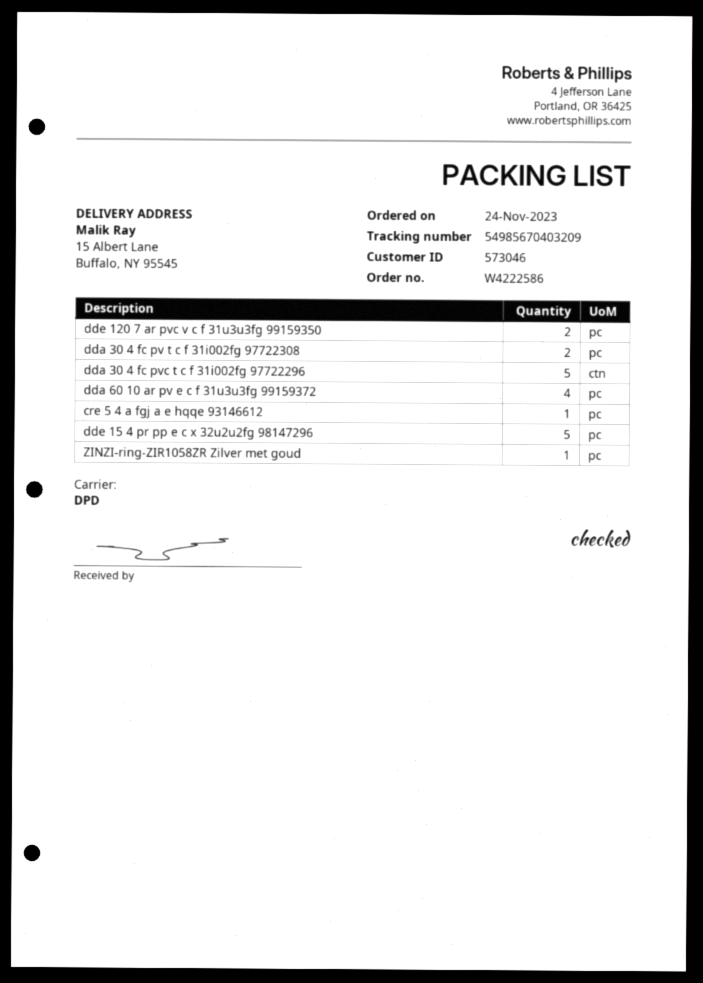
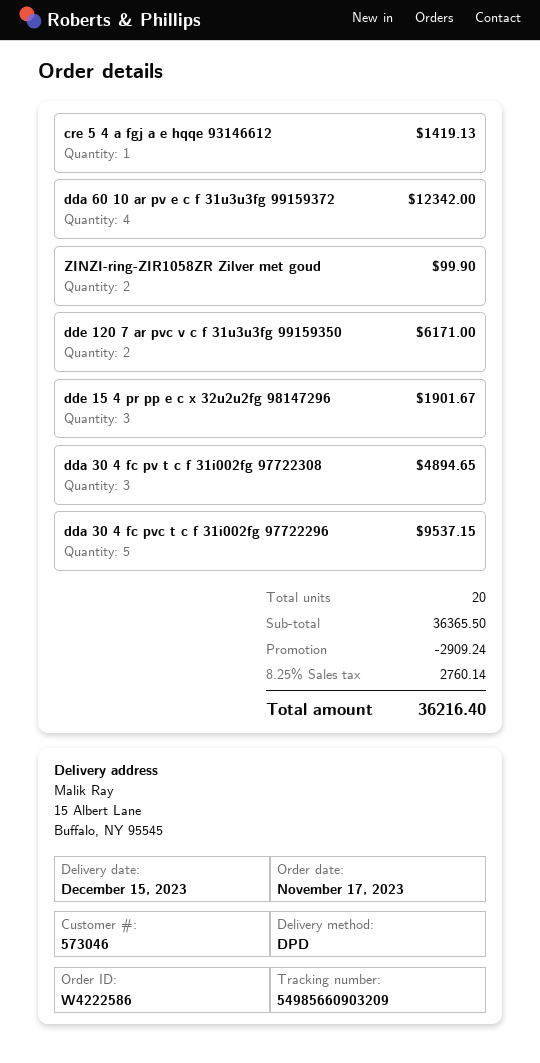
order date: 2023-11-24 -> 2023-11-17
tracking number: 54985670403209 -> 54985660903209
dda 30 4 fc pv t c f 31i002fg 97722308: 2 -> 3
dde 15 4 pr pp e c x 32u2u2fg 98147296: 5 -> 3
ZINZI-ring-ZIR1058ZR Zilver met goud: 1 -> 2

